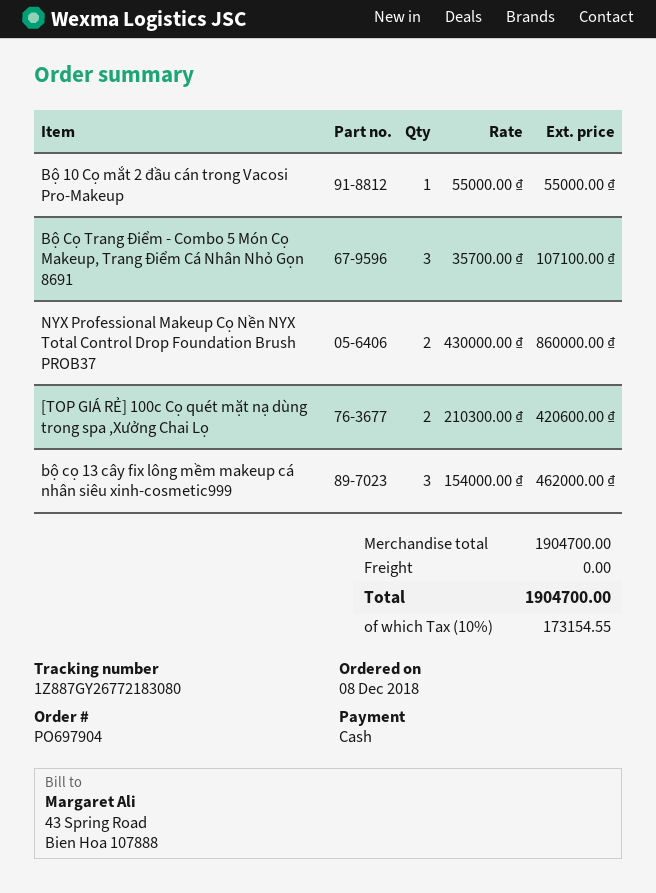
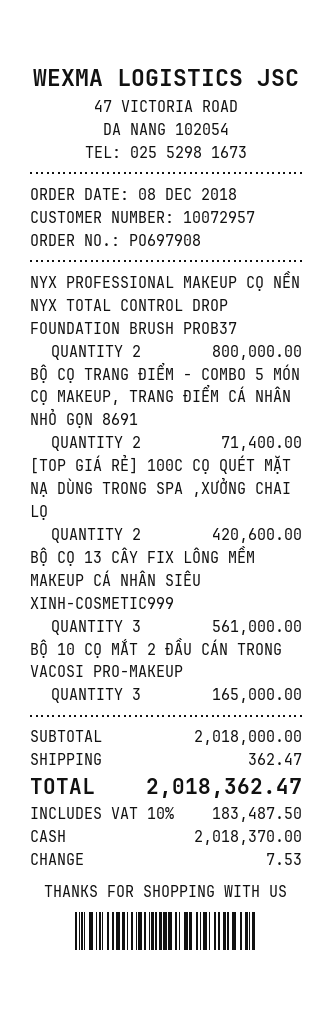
order number: PO697904 -> PO697908
Bộ 10 Cọ mắt 2 đầu cán trong Vacosi Pro-Makeup: 1 for 55000.00 -> 3 for 165000.00
Bộ Cọ Trang Điểm - Combo 5 Món Cọ Makeup, Trang Điểm Cá Nhân Nhỏ Gọn 8691: 3 for 107100.00 -> 2 for 71400.00
NYX Professional Makeup Cọ Nền NYX Total Control Drop Foundation Brush PROB37: 2 for 860000.00 -> 2 for 800000.00
bộ cọ 13 cây fix lông mềm makeup cá nhân siêu xinh-cosmetic999: 3 for 462000.00 -> 3 for 561000.00
subtotal: 1904700.00 -> 2018000.00
shipping: 0.00 -> 362.47
tax: 10% = 173154.55 -> 10% = 183487.50
total: 1904700.00 -> 2018362.47

